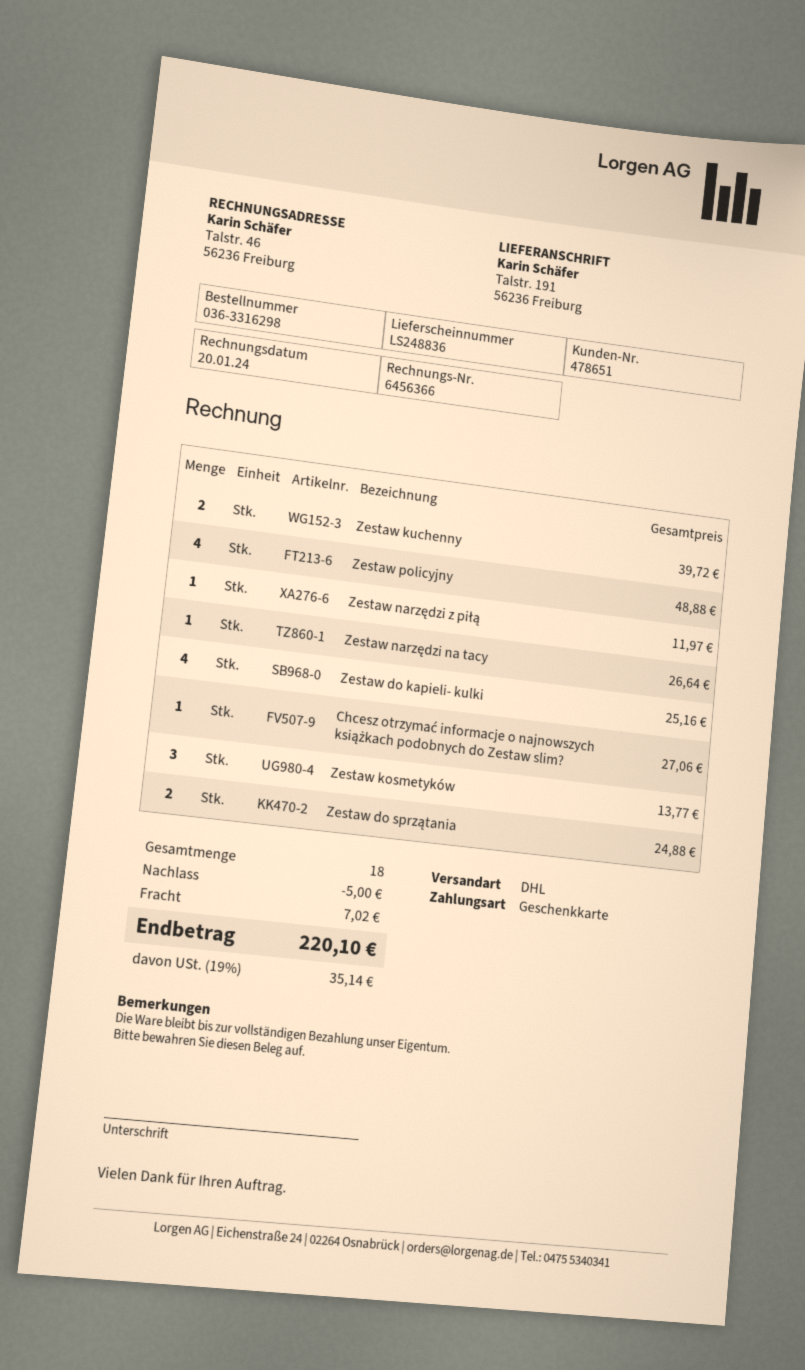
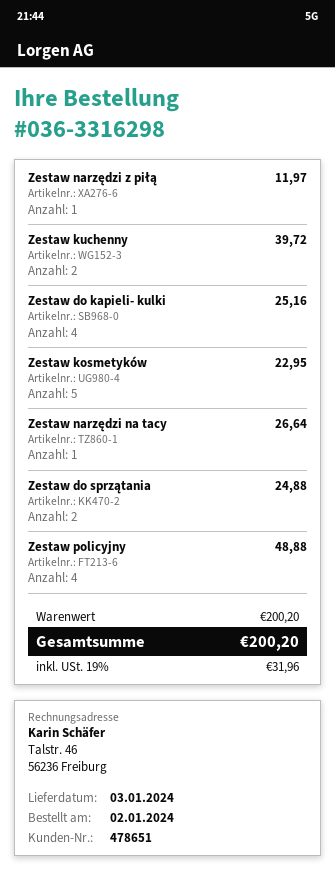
Chcesz otrzymać informacje o najnowszych książkach podobnych do Zestaw slim?: 1 for 27.06 -> none
Zestaw kosmetyków: 3 for 13.77 -> 5 for 22.95
discount: 5.00 -> none
shipping: 7.02 -> none
tax: 19% = 35.14 -> 19% = 31.96
total: 220.10 -> 200.20

